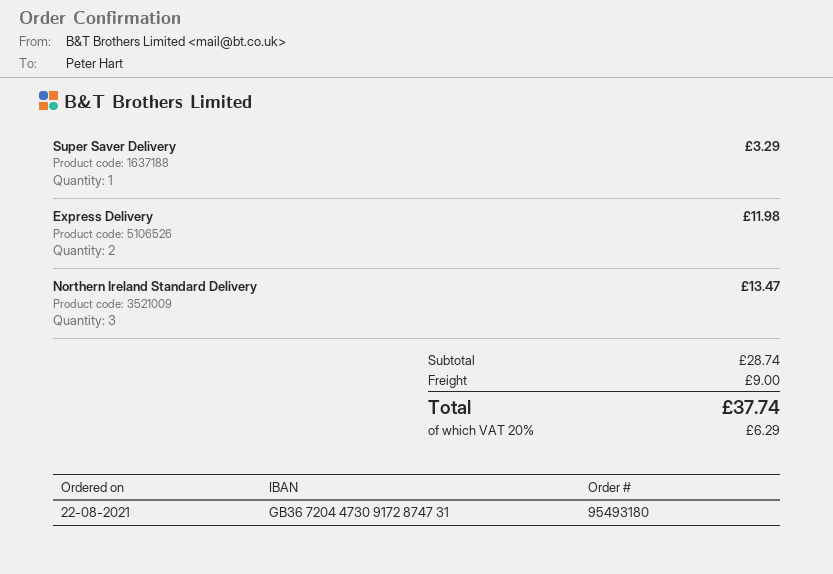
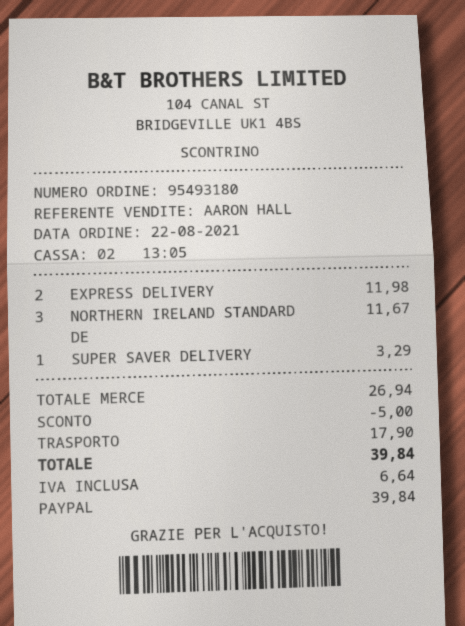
Northern Ireland Standard Delivery: 3 for 13.47 -> 3 for 11.67
subtotal: 28.74 -> 26.94
discount: none -> 5.00
shipping: 9.00 -> 17.90
tax: 6.29 -> 6.64
total: 37.74 -> 39.84

